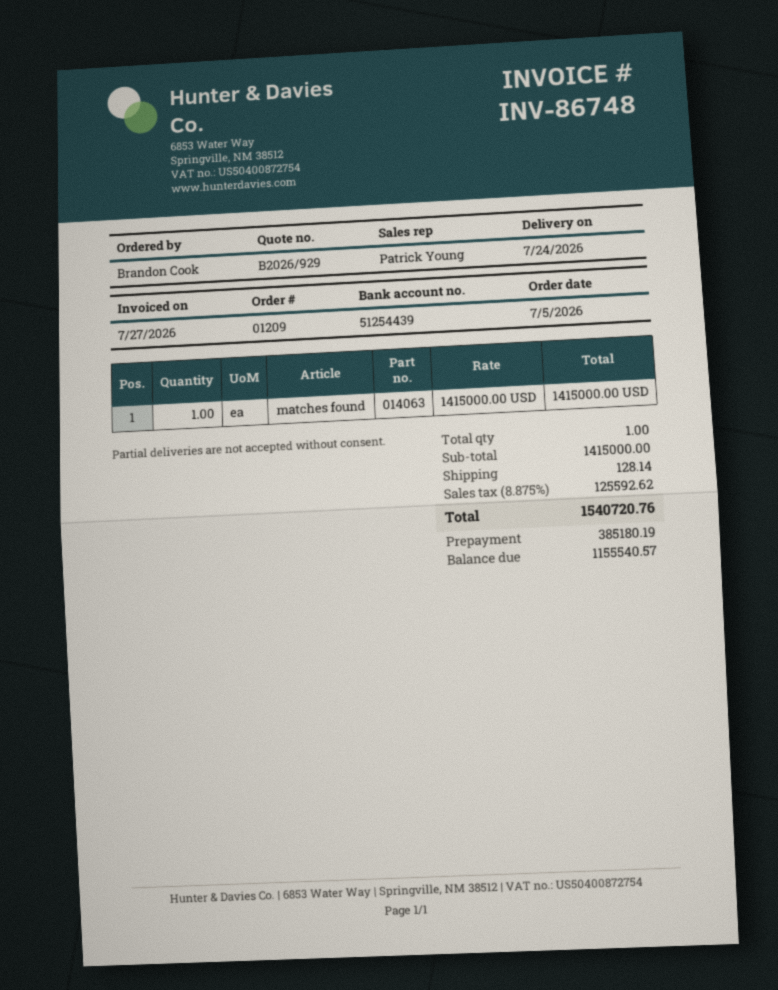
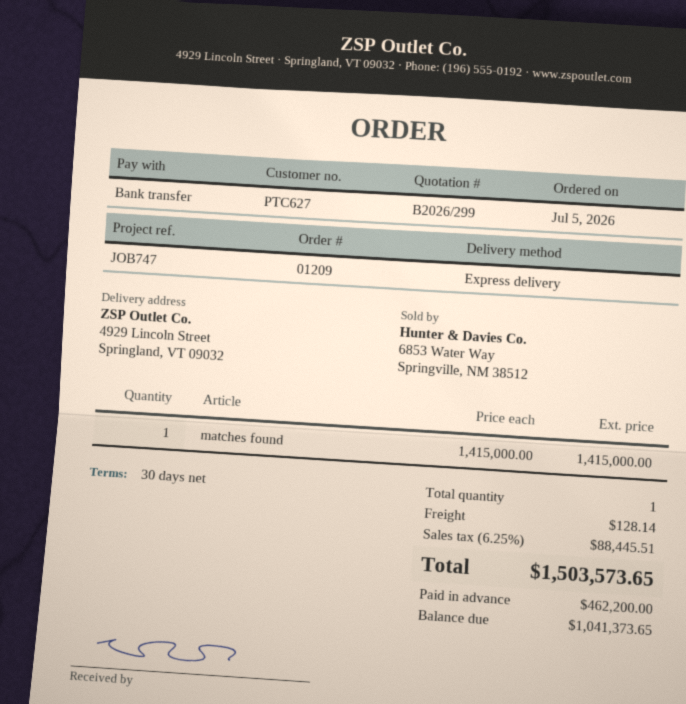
quote number: B2026/929 -> B2026/299
tax: 8.875% = 125592.62 -> 6.25% = 88445.51
total: 1540720.76 -> 1503573.65
deposit: 385180.19 -> 462200.00
balance: 1155540.57 -> 1041373.65

